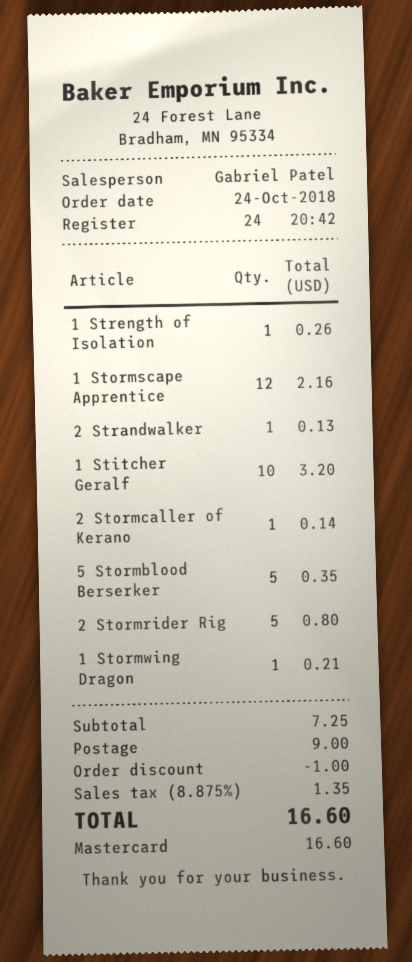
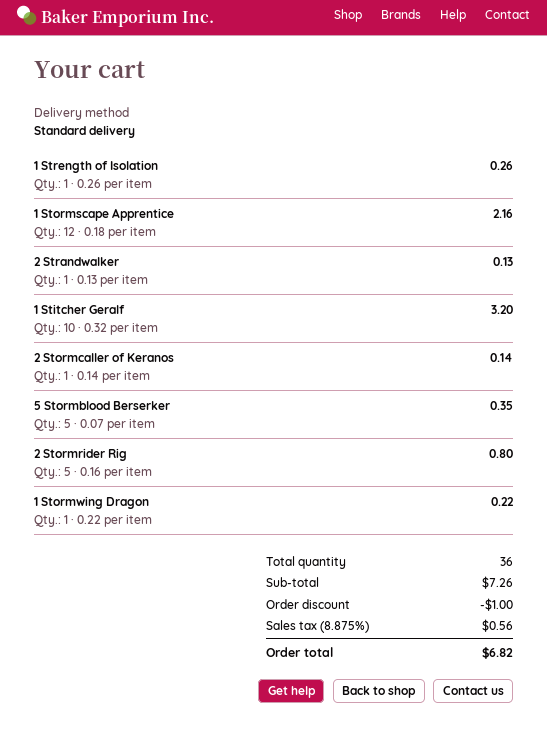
1 Stormwing Dragon: 1 for 0.21 -> 1 for 0.22
subtotal: 7.25 -> 7.26
shipping: 9.00 -> none
tax: 8.875% = 1.35 -> 8.875% = 0.56
total: 16.60 -> 6.82

